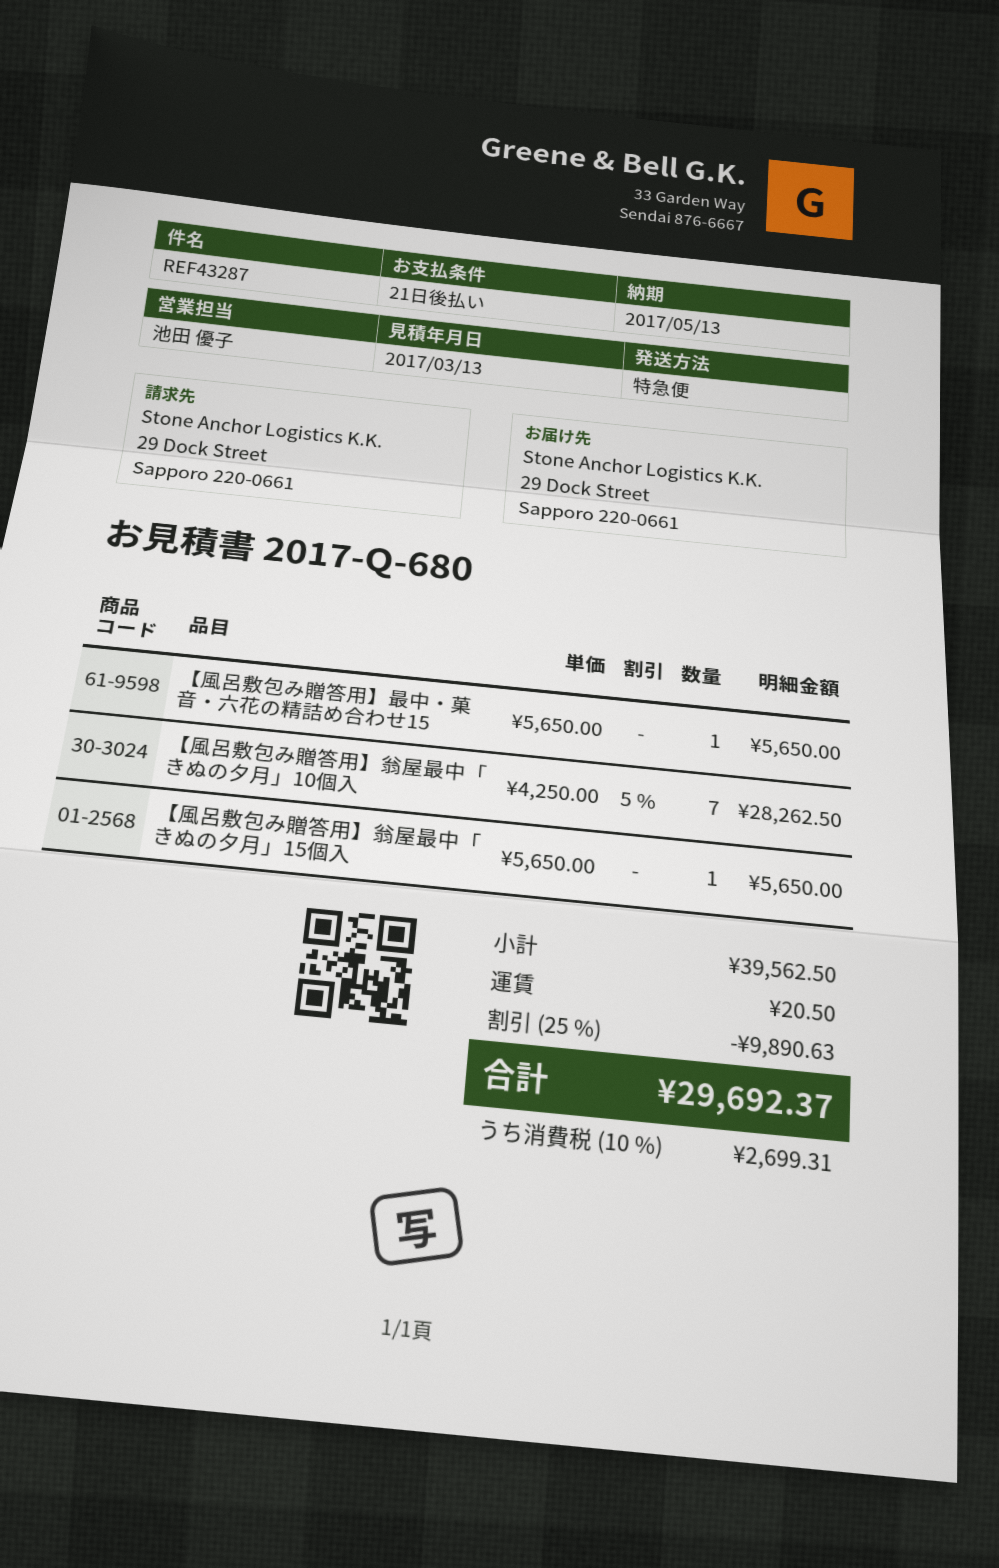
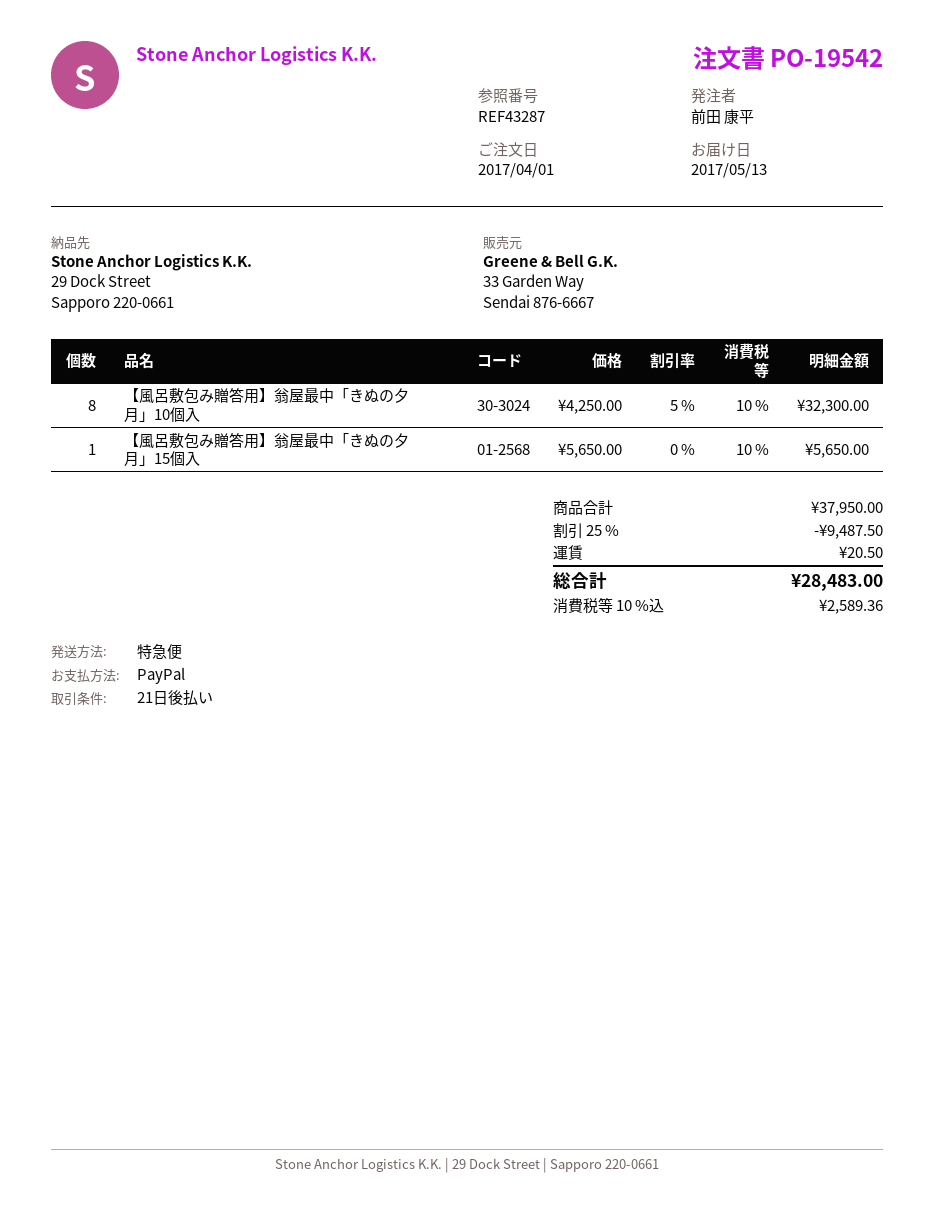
【風呂敷包み贈答用】最中・菓音・六花の精詰め合わせ15: 1 x 5650.00 = 5650.00 -> none
【風呂敷包み贈答用】翁屋最中「きぬの夕月」10個入: 7 x 4250.00 - 5% = 28262.50 -> 8 x 4250.00 - 5% = 32300.00
subtotal: 39562.50 -> 37950.00
discount: 25% = 9890.63 -> 25% = 9487.50
tax: 10% = 2699.31 -> 10% = 2589.36
total: 29692.37 -> 28483.00

